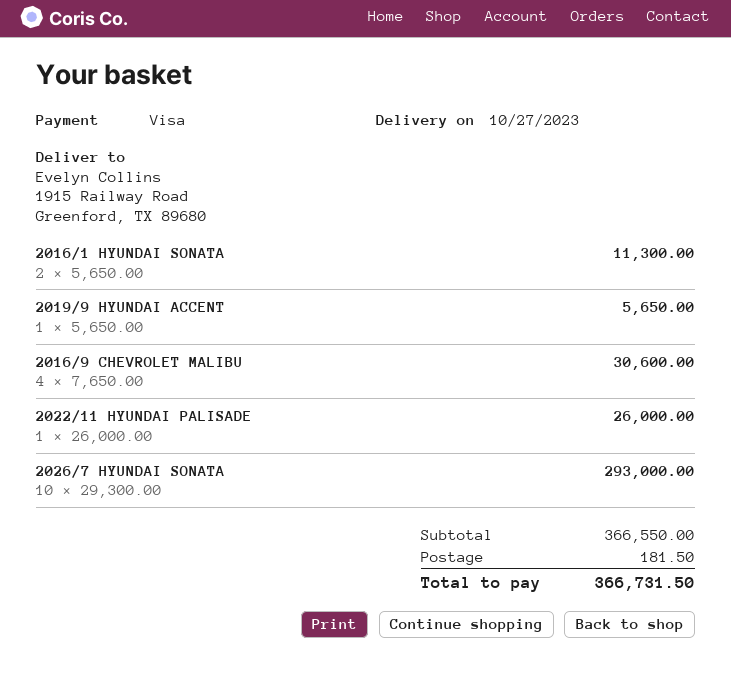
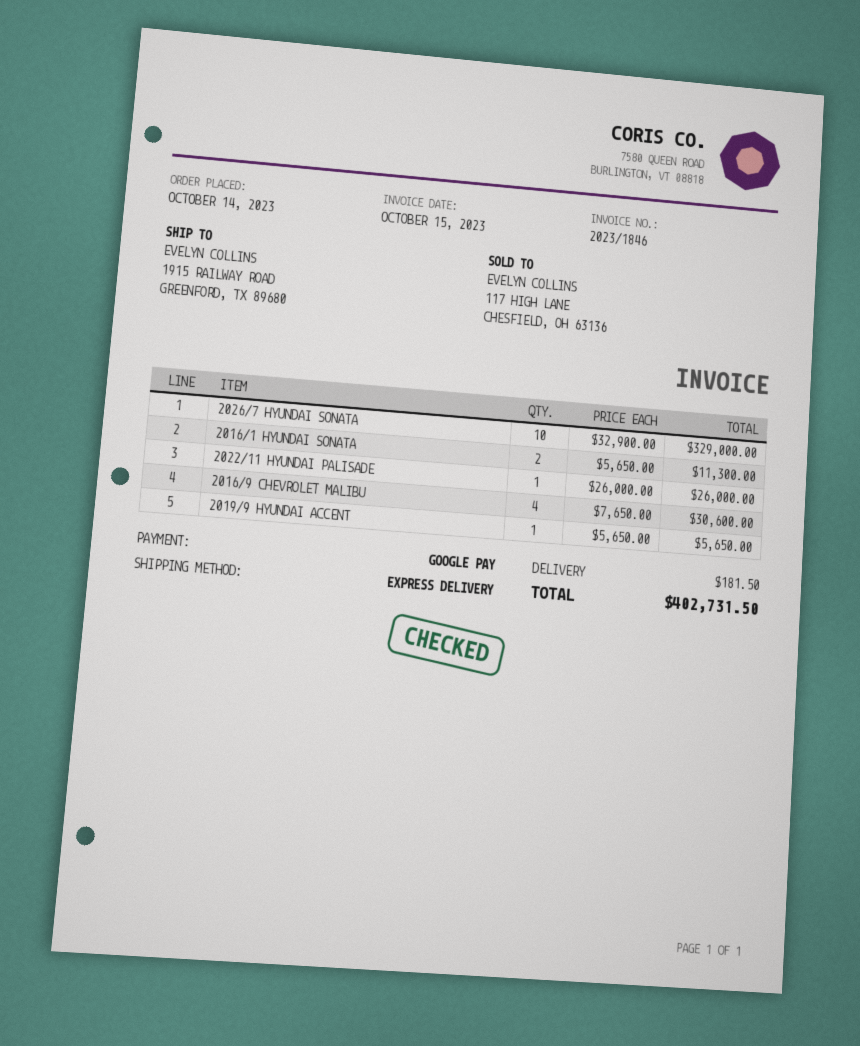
payment method: Visa -> Google Pay
2026/7 HYUNDAI SONATA: 10 x 29300.00 = 293000.00 -> 10 x 32900.00 = 329000.00
total: 366731.50 -> 402731.50

